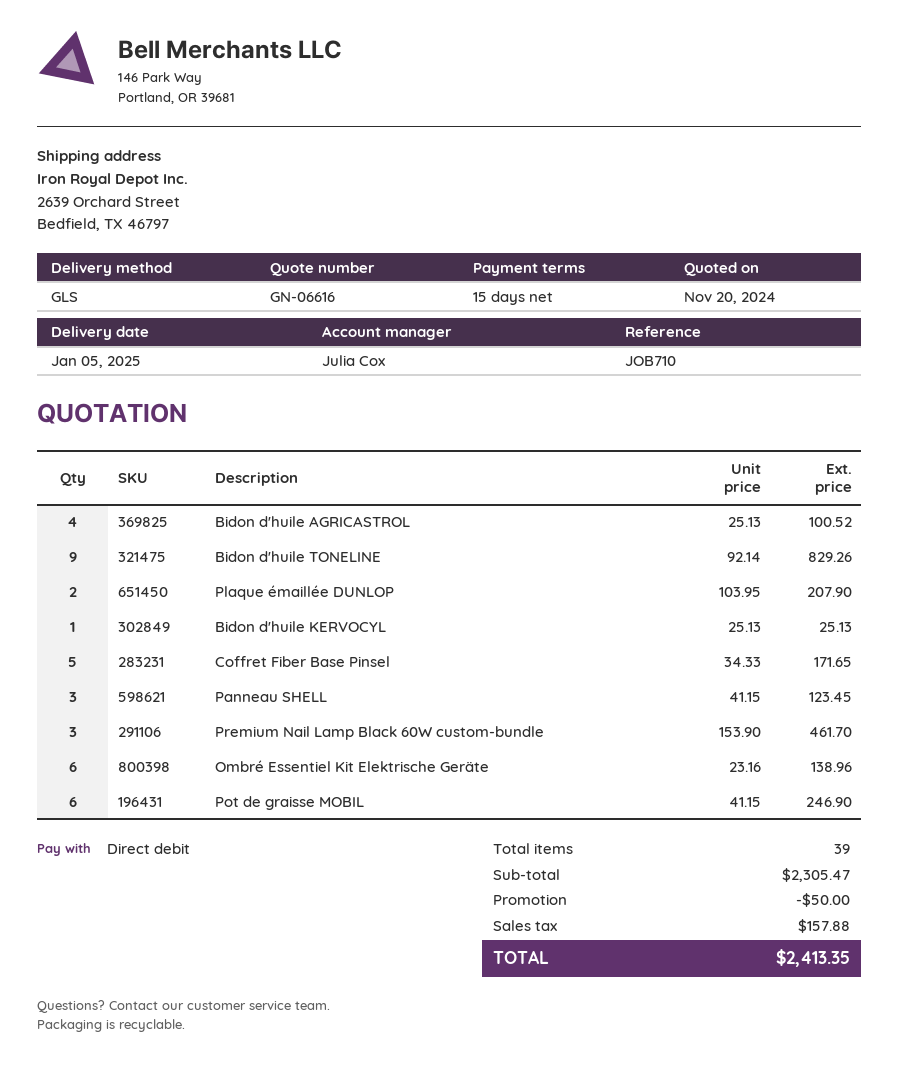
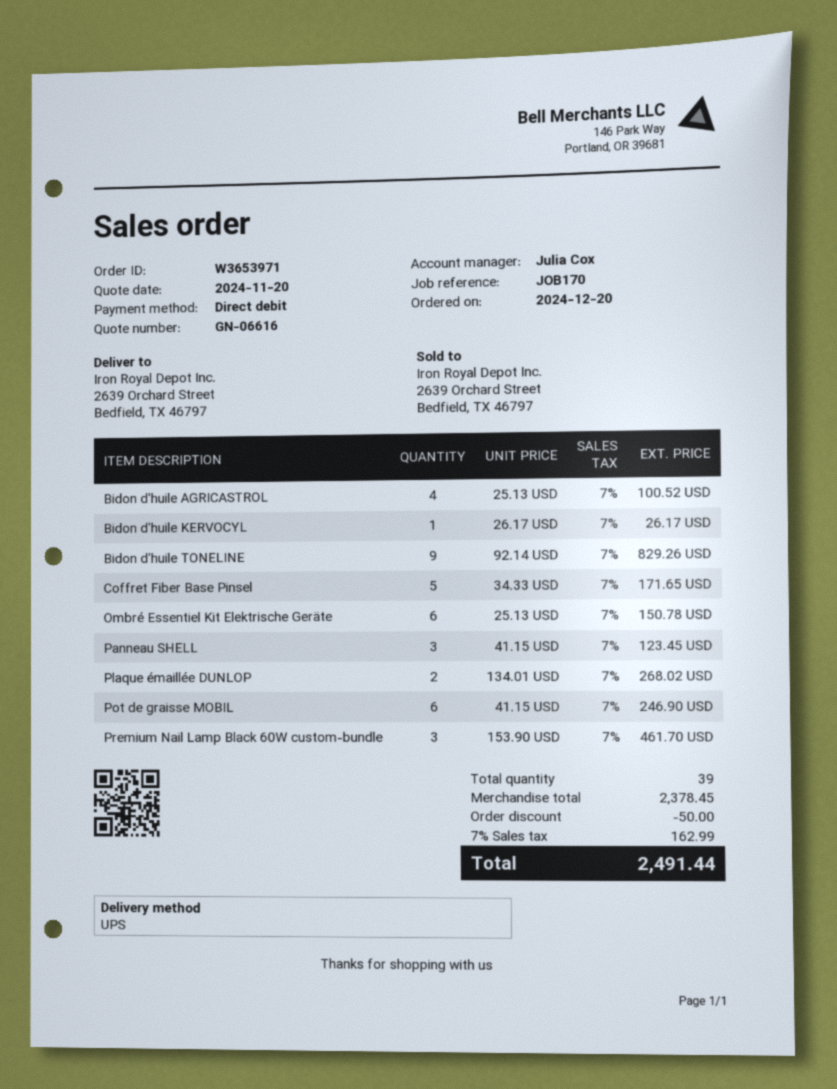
reference: JOB710 -> JOB170
shipping method: GLS -> UPS
Plaque émaillée DUNLOP: 2 x 103.95 = 207.90 -> 2 x 134.01 = 268.02
Bidon d'huile KERVOCYL: 1 x 25.13 = 25.13 -> 1 x 26.17 = 26.17
Ombré Essentiel Kit Elektrische Geräte: 6 x 23.16 = 138.96 -> 6 x 25.13 = 150.78
subtotal: 2305.47 -> 2378.45
tax: 157.88 -> 162.99
total: 2413.35 -> 2491.44

